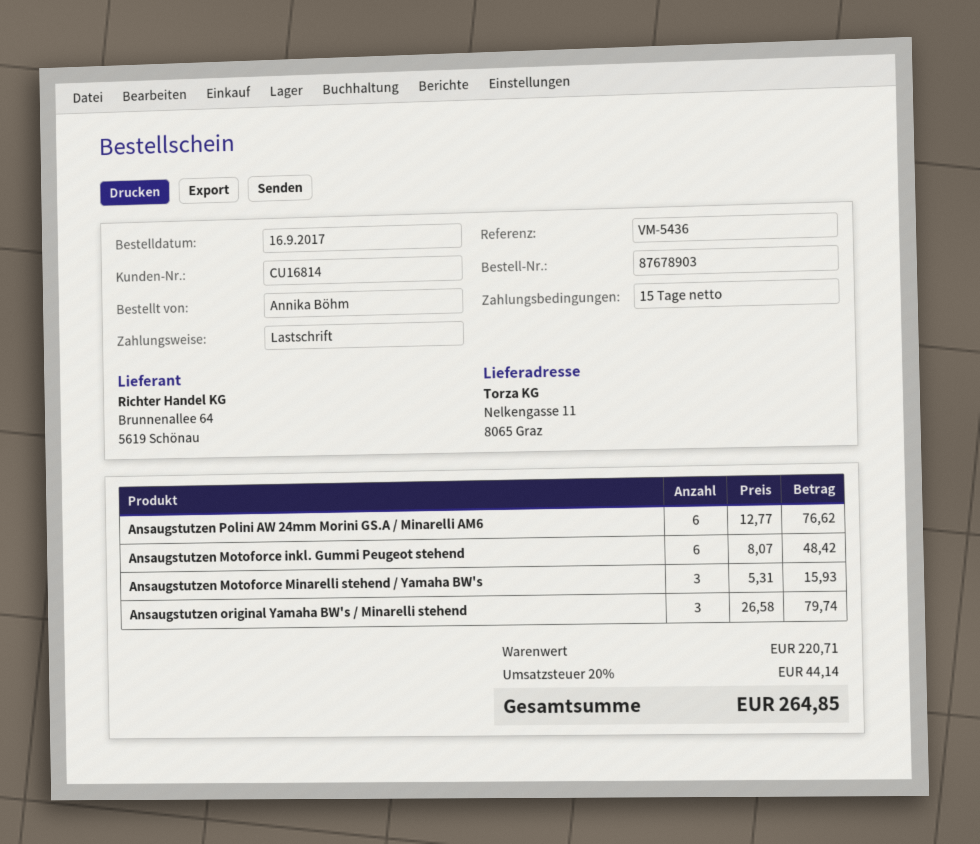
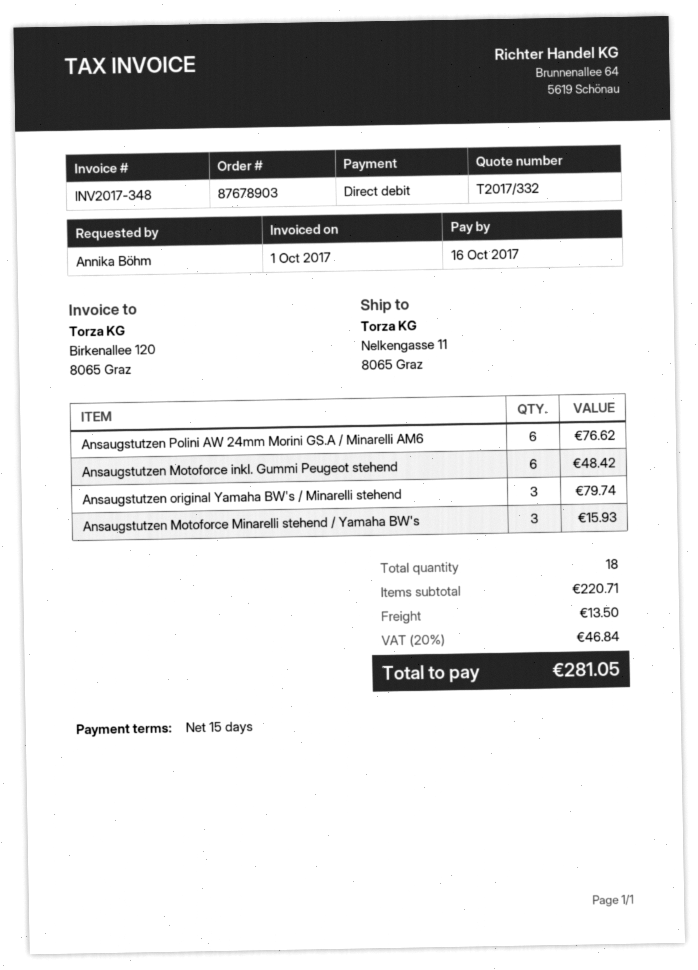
shipping: none -> 13.50
tax: 20% = 44.14 -> 20% = 46.84
total: 264.85 -> 281.05

